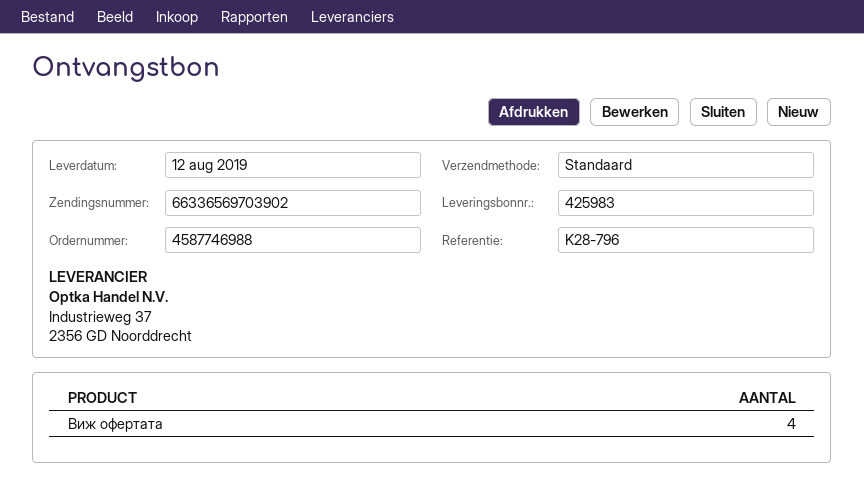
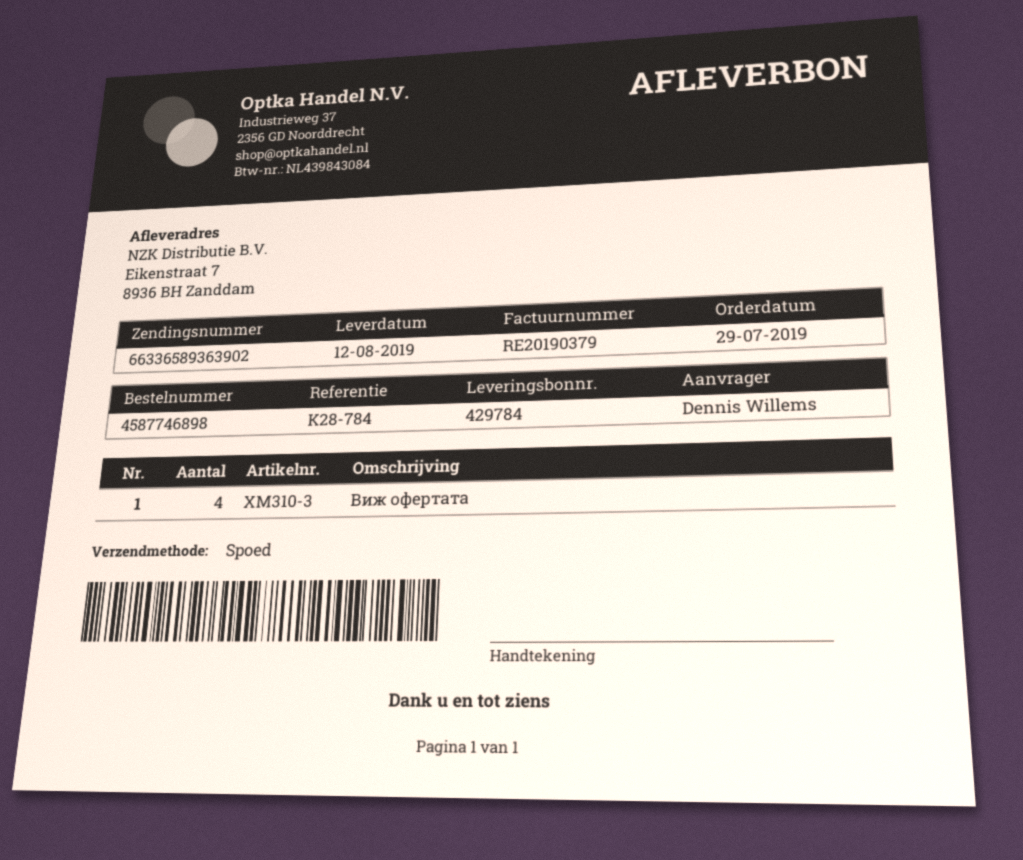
order number: 4587746988 -> 4587746898
delivery note number: 425983 -> 429784
reference: K28-796 -> K28-784
shipping method: standard -> express
tracking number: 66336569703902 -> 66336589363902

